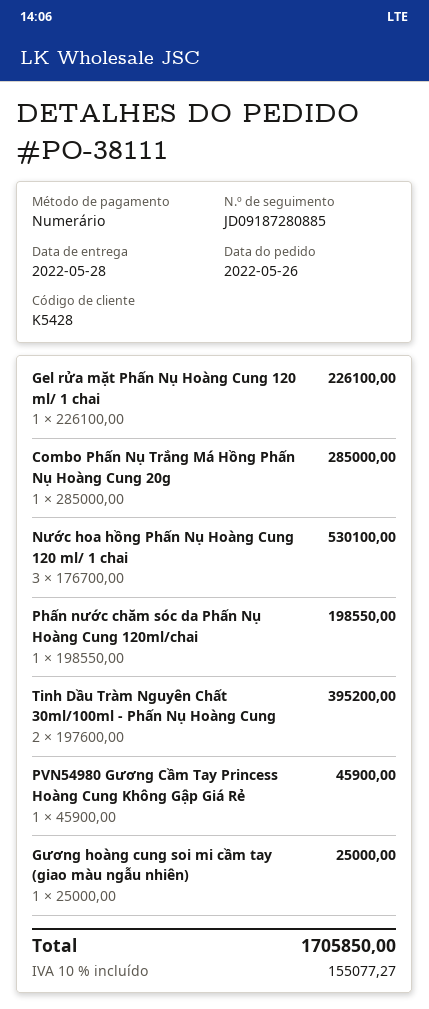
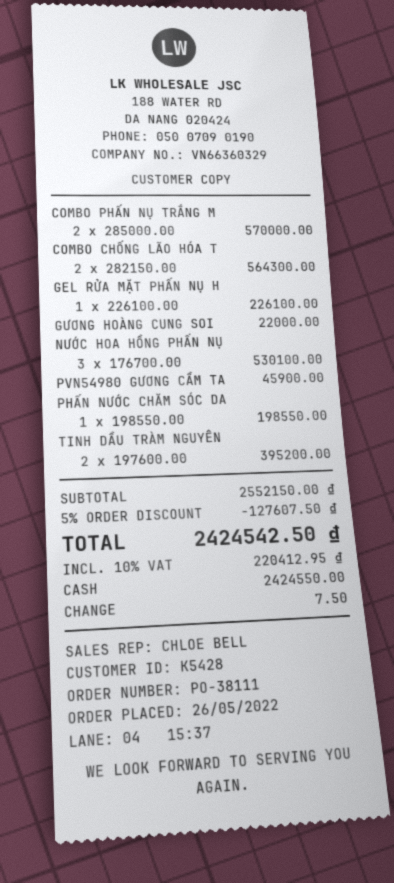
Combo Phấn Nụ Trắng Má Hồng Phấn Nụ Hoàng Cung 20g: 1 x 285000.00 = 285000.00 -> 2 x 285000.00 = 570000.00
Gương hoàng cung soi mi cầm tay (giao màu ngẫu nhiên): 1 x 25000.00 = 25000.00 -> 1 x 22000.00 = 22000.00
COMBO CHỐNG LÃO HÓA T: none -> 2 x 282150.00 = 564300.00
discount: none -> 5% = 127607.50
tax: 10% = 155077.27 -> 10% = 220412.95
total: 1705850.00 -> 2424542.50

